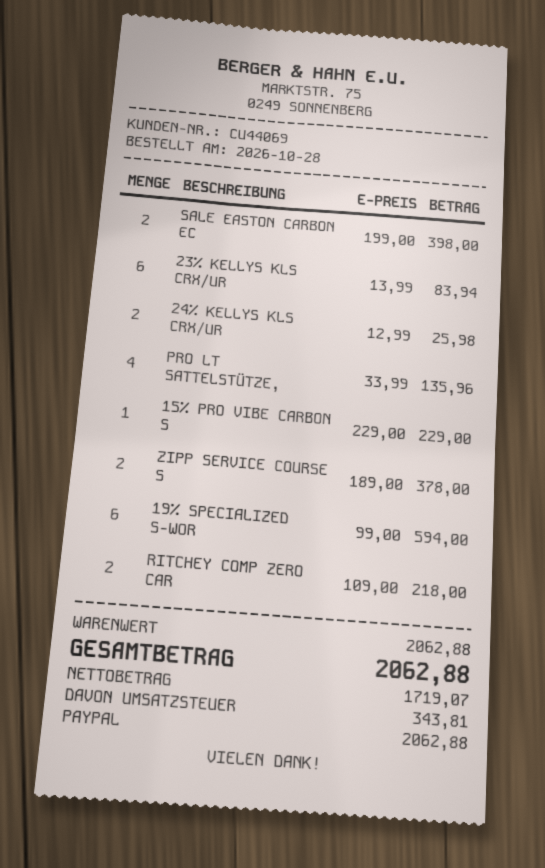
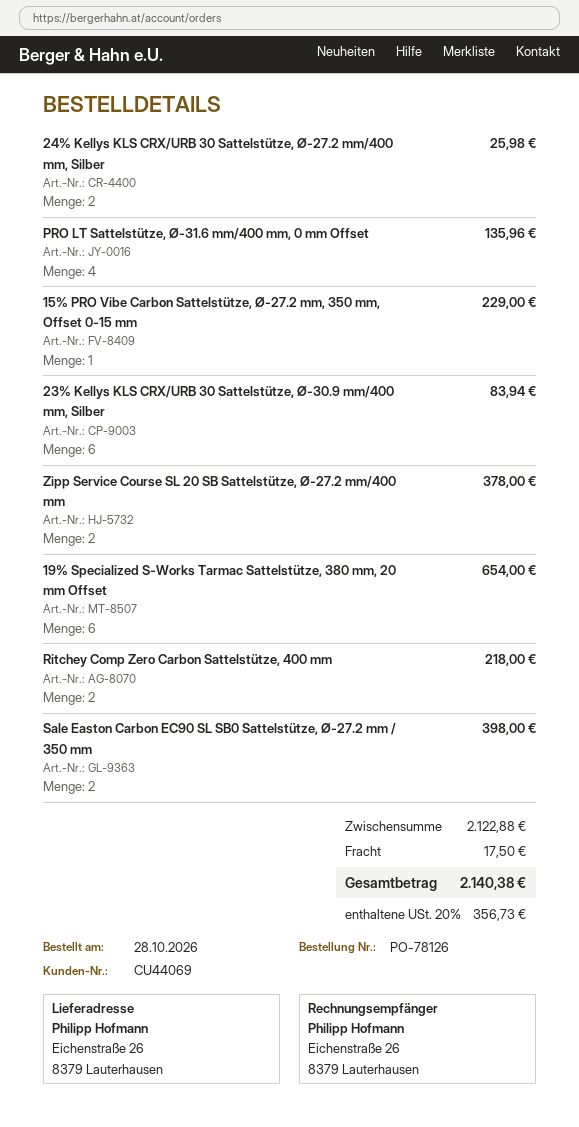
19% SPECIALIZED S-WOR: 6 for 594.00 -> 6 for 654.00
subtotal: 2062.88 -> 2122.88
shipping: none -> 17.50
tax: 343.81 -> 356.73
total: 2062.88 -> 2140.38

